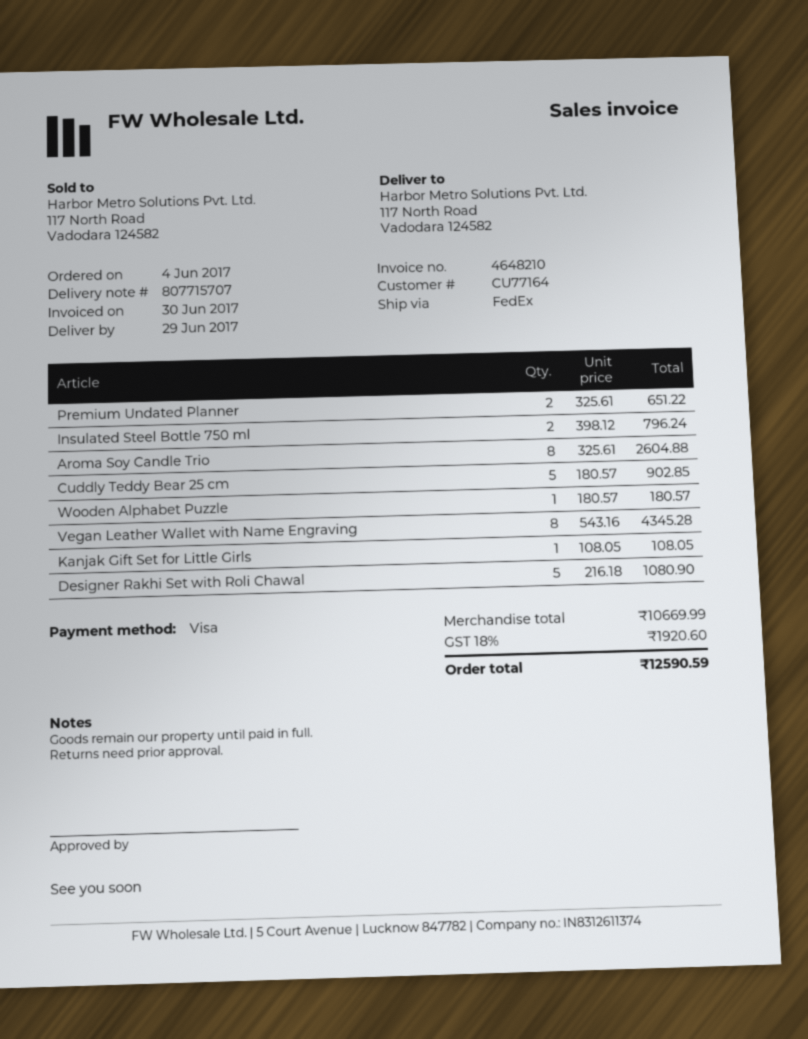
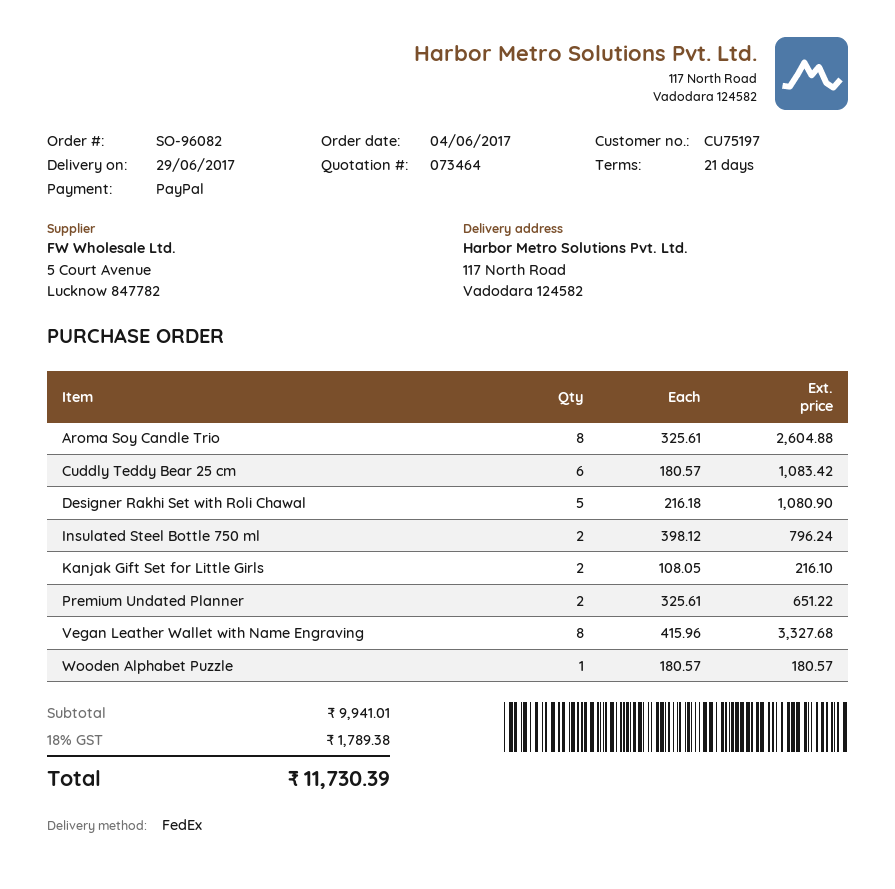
customer number: CU77164 -> CU75197
payment method: Visa -> PayPal
Cuddly Teddy Bear 25 cm: 5 x 180.57 = 902.85 -> 6 x 180.57 = 1083.42
Vegan Leather Wallet with Name Engraving: 8 x 543.16 = 4345.28 -> 8 x 415.96 = 3327.68
Kanjak Gift Set for Little Girls: 1 x 108.05 = 108.05 -> 2 x 108.05 = 216.10
subtotal: 10669.99 -> 9941.01
tax: 18% = 1920.60 -> 18% = 1789.38
total: 12590.59 -> 11730.39

